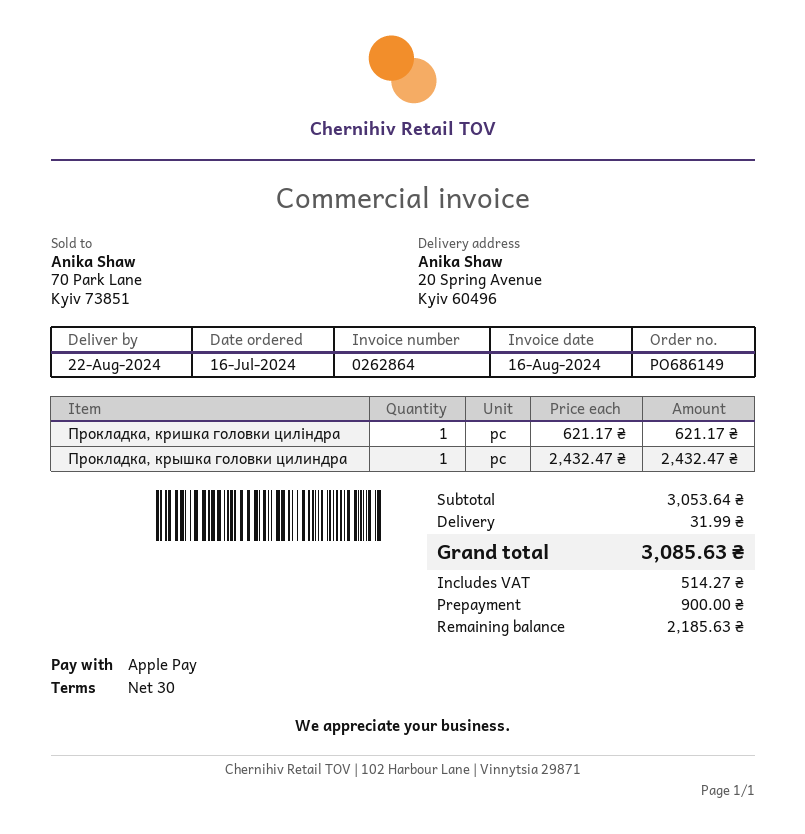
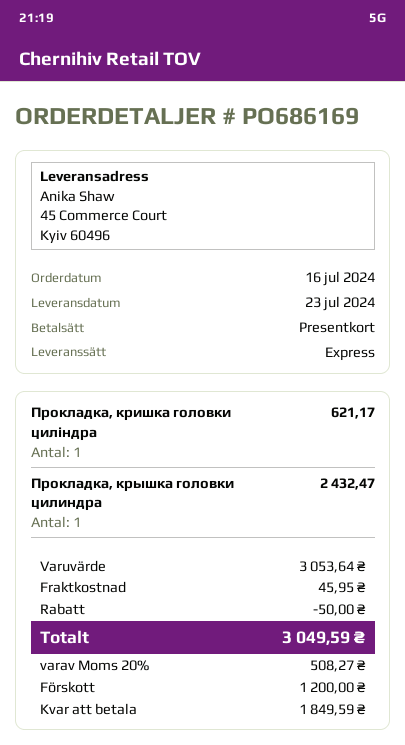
order number: PO686149 -> PO686169
delivery date: 2024-08-22 -> 2024-07-23
payment method: Apple Pay -> gift card
ship to: 20 Spring Avenue, Kyiv 60496 -> 45 Commerce Court, Kyiv 60496
discount: none -> 50.00
shipping: 31.99 -> 45.95
tax: 514.27 -> 508.27
total: 3085.63 -> 3049.59
deposit: 900.00 -> 1200.00
balance: 2185.63 -> 1849.59

